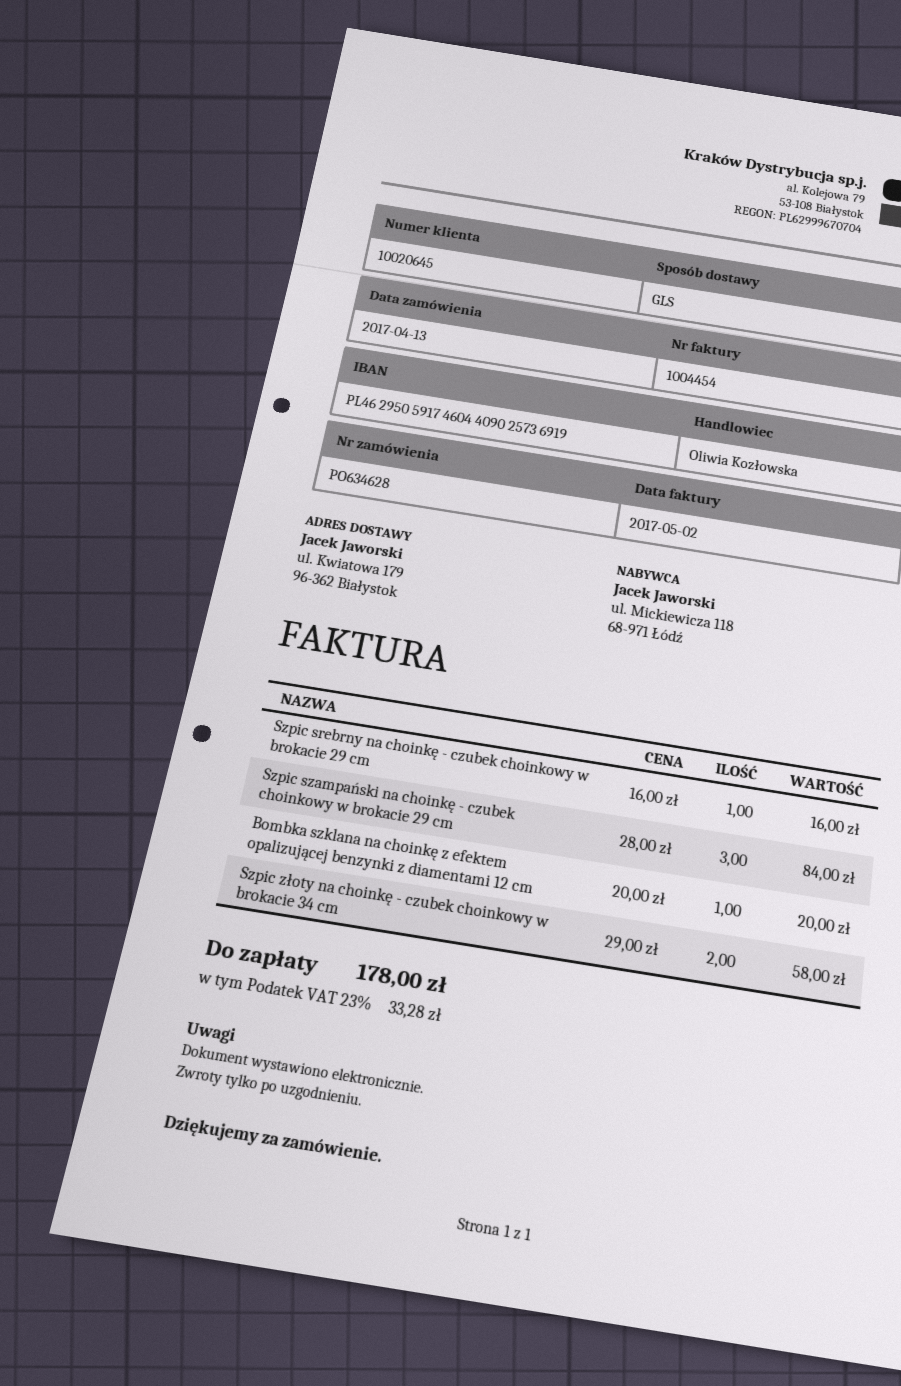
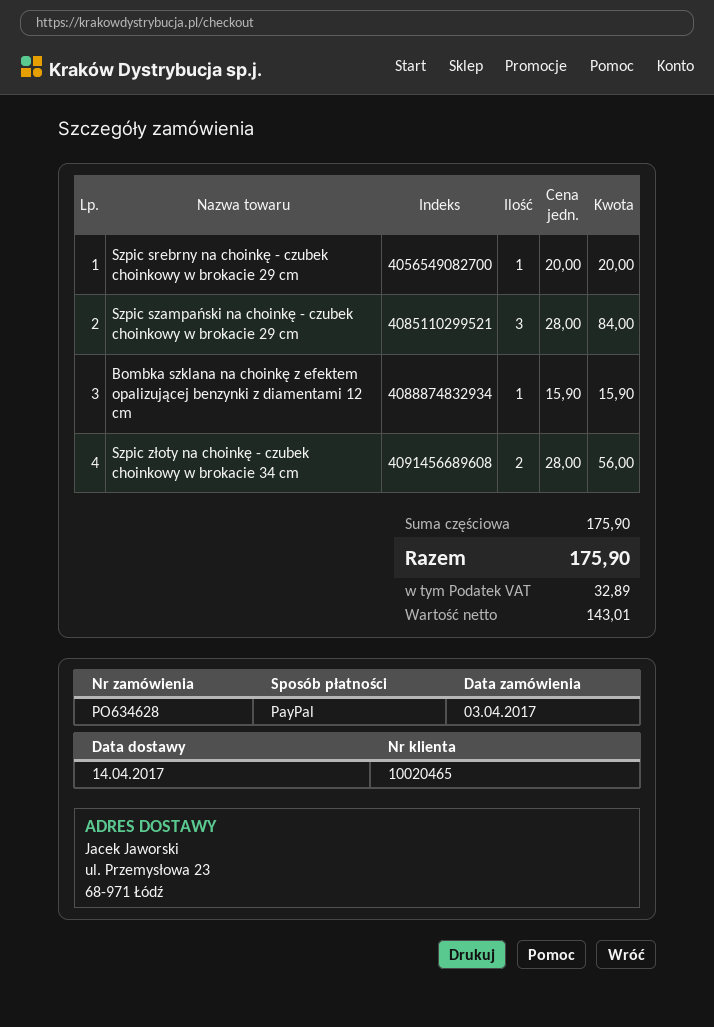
order date: 2017-04-13 -> 2017-04-03
customer number: 10020645 -> 10020465
ship to: ul. Kwiatowa 179, 96-362 Białystok -> ul. Przemysłowa 23, 68-971 Łódź
Szpic srebrny na choinkę - czubek choinkowy w brokacie 29 cm: 1 x 16.00 = 16.00 -> 1 x 20.00 = 20.00
Bombka szklana na choinkę z efektem opalizującej benzynki z diamentami 12 cm: 1 x 20.00 = 20.00 -> 1 x 15.90 = 15.90
Szpic złoty na choinkę - czubek choinkowy w brokacie 34 cm: 2 x 29.00 = 58.00 -> 2 x 28.00 = 56.00
tax: 33.28 -> 32.89
total: 178.00 -> 175.90

